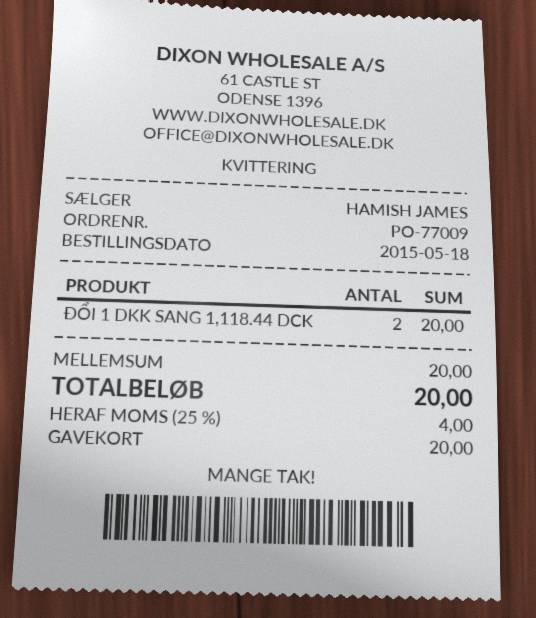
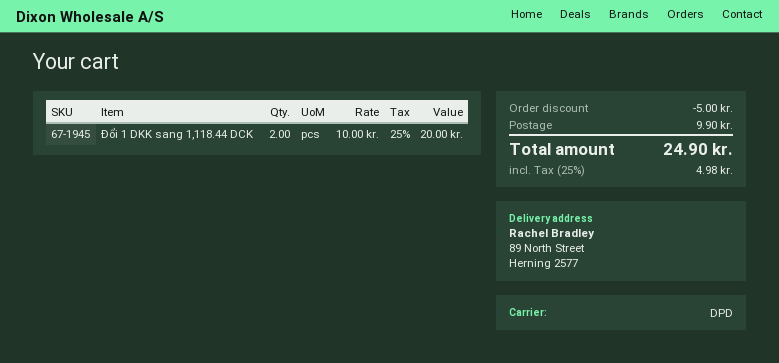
discount: none -> 5.00
shipping: none -> 9.90
tax: 25% = 4.00 -> 25% = 4.98
total: 20.00 -> 24.90

